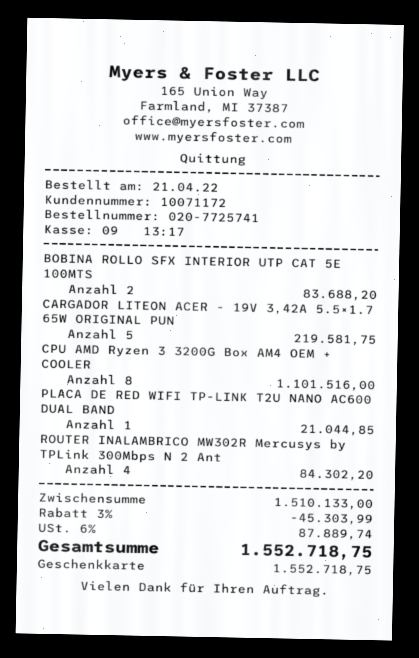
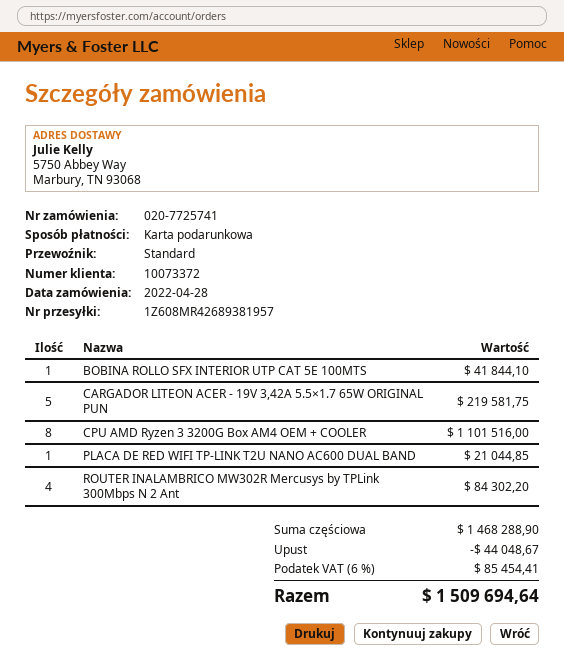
order date: 2022-04-21 -> 2022-04-28
customer number: 10071172 -> 10073372
BOBINA ROLLO SFX INTERIOR UTP CAT 5E 100MTS: 2 for 83688.20 -> 1 for 41844.10
subtotal: 1510133.00 -> 1468288.90
discount: 45303.99 -> 44048.67
tax: 6% = 87889.74 -> 6% = 85454.41
total: 1552718.75 -> 1509694.64

